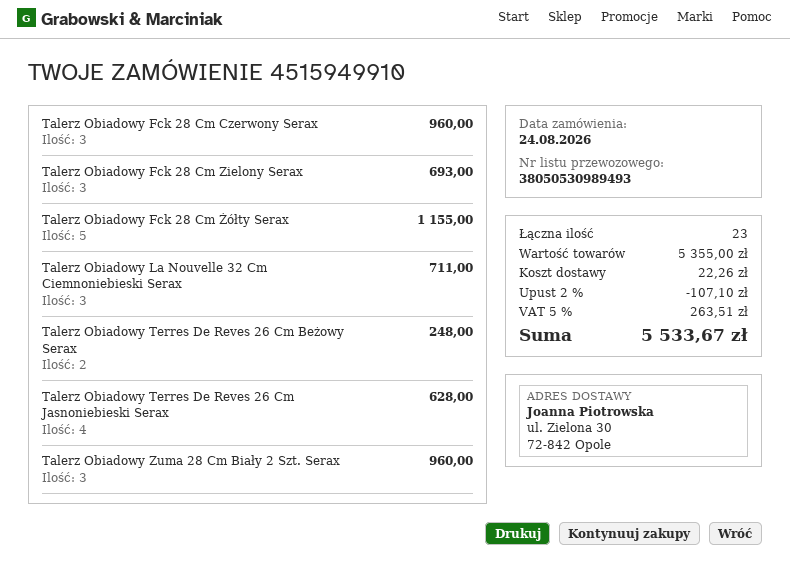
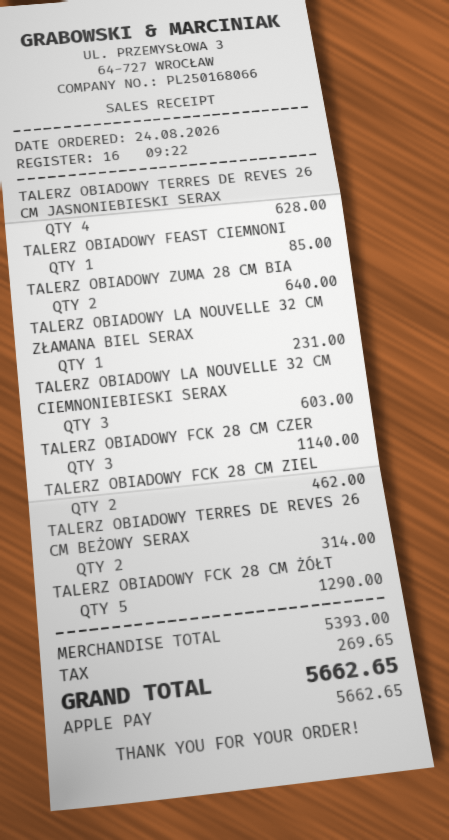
Talerz Obiadowy Fck 28 Cm Czerwony Serax: 3 for 960.00 -> 3 for 1140.00
Talerz Obiadowy Fck 28 Cm Zielony Serax: 3 for 693.00 -> 2 for 462.00
Talerz Obiadowy Fck 28 Cm Żółty Serax: 5 for 1155.00 -> 5 for 1290.00
Talerz Obiadowy La Nouvelle 32 Cm Ciemnoniebieski Serax: 3 for 711.00 -> 3 for 603.00
Talerz Obiadowy Terres De Reves 26 Cm Beżowy Serax: 2 for 248.00 -> 2 for 314.00
Talerz Obiadowy Zuma 28 Cm Biały 2 Szt. Serax: 3 for 960.00 -> 2 for 640.00
TALERZ OBIADOWY FEAST CIEMNONI: none -> 1 for 85.00
TALERZ OBIADOWY LA NOUVELLE 32 CM ZŁAMANA BIEL SERAX: none -> 1 for 231.00
subtotal: 5355.00 -> 5393.00
discount: 2% = 107.10 -> none
shipping: 22.26 -> none
tax: 263.51 -> 269.65
total: 5533.67 -> 5662.65

